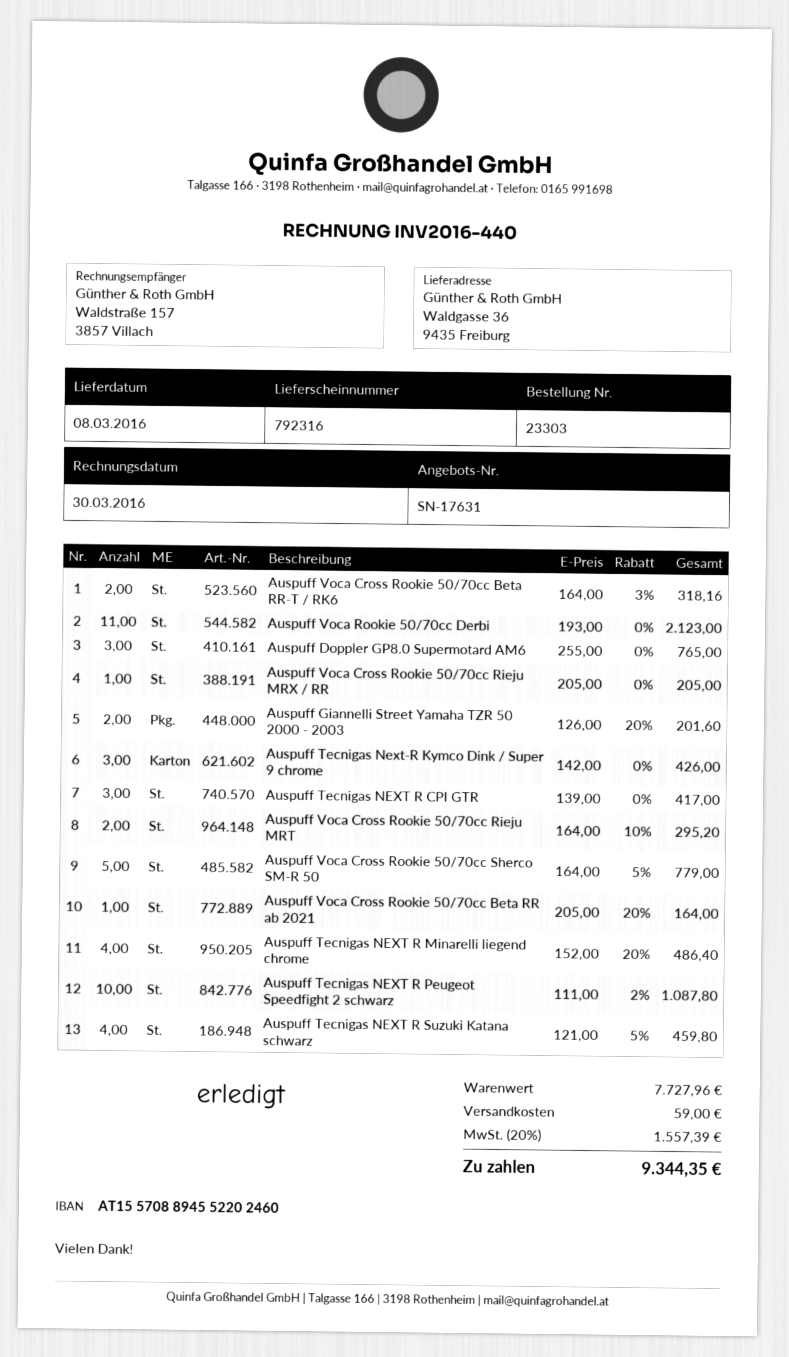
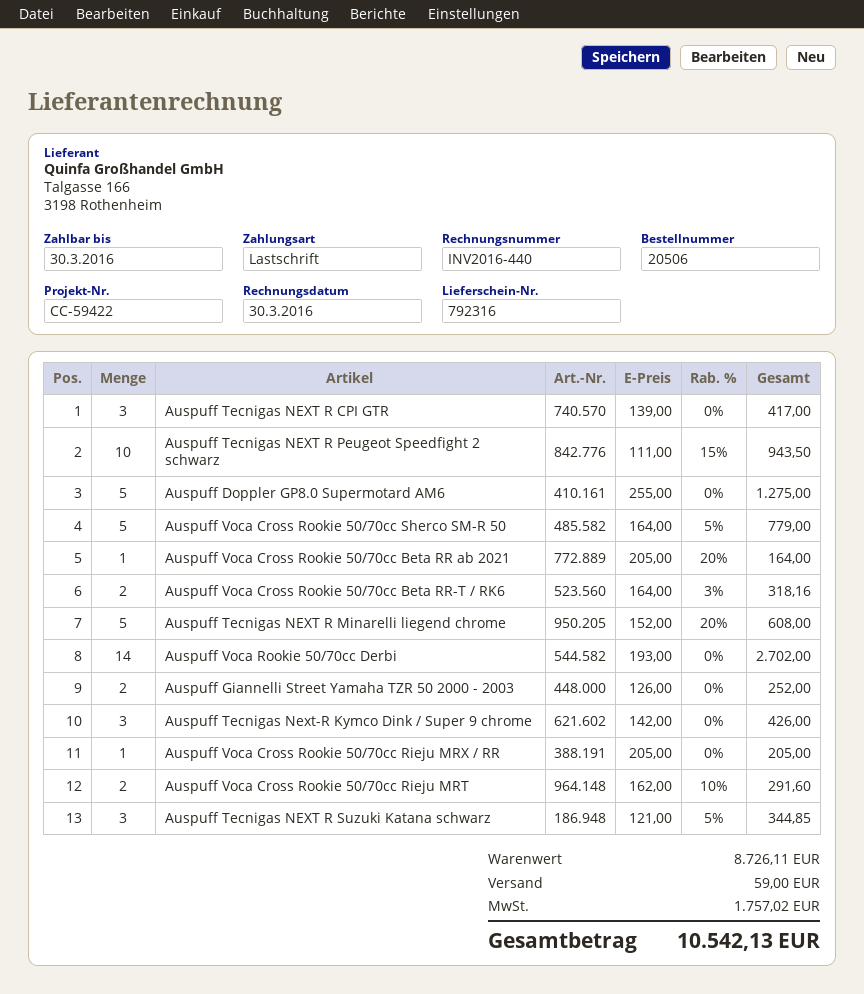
order number: 23303 -> 20506
Auspuff Voca Rookie 50/70cc Derbi: 11 x 193.00 = 2123.00 -> 14 x 193.00 = 2702.00
Auspuff Doppler GP8.0 Supermotard AM6: 3 x 255.00 = 765.00 -> 5 x 255.00 = 1275.00
Auspuff Giannelli Street Yamaha TZR 50 2000 - 2003: 2 x 126.00 - 20% = 201.60 -> 2 x 126.00 = 252.00
Auspuff Voca Cross Rookie 50/70cc Rieju MRT: 2 x 164.00 - 10% = 295.20 -> 2 x 162.00 - 10% = 291.60
Auspuff Tecnigas NEXT R Minarelli liegend chrome: 4 x 152.00 - 20% = 486.40 -> 5 x 152.00 - 20% = 608.00
Auspuff Tecnigas NEXT R Peugeot Speedfight 2 schwarz: 10 x 111.00 - 2% = 1087.80 -> 10 x 111.00 - 15% = 943.50
Auspuff Tecnigas NEXT R Suzuki Katana schwarz: 4 x 121.00 - 5% = 459.80 -> 3 x 121.00 - 5% = 344.85
subtotal: 7727.96 -> 8726.11
tax: 1557.39 -> 1757.02
total: 9344.35 -> 10542.13

